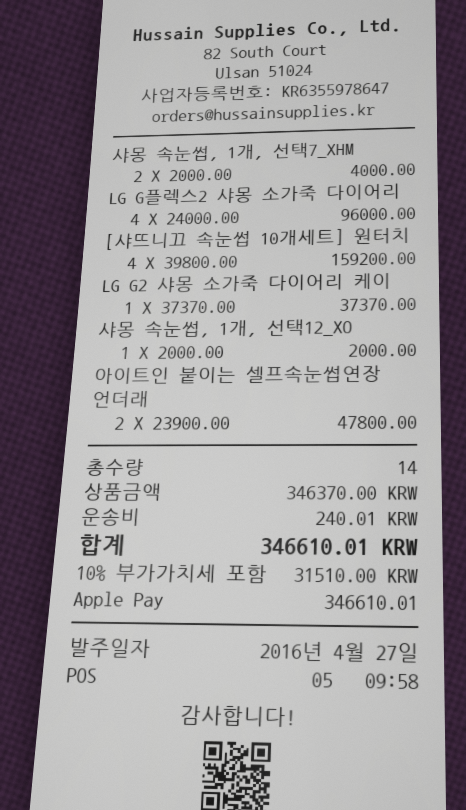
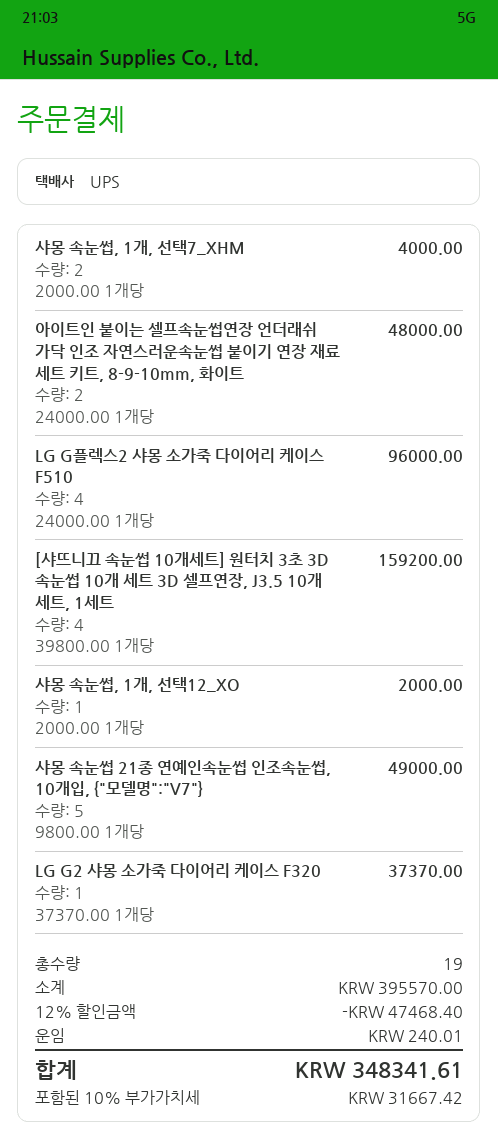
아이트인 붙이는 셀프속눈썹연장 언더래: 2 x 23900.00 = 47800.00 -> 2 x 24000.00 = 48000.00
샤몽 속눈썹 21종 연예인속눈썹 인조속눈썹, 10개입, {"모델명":"V7"}: none -> 5 x 9800.00 = 49000.00
total quantity: 14 -> 19
subtotal: 346370.00 -> 395570.00
discount: none -> 12% = 47468.40
tax: 10% = 31510.00 -> 10% = 31667.42
total: 346610.01 -> 348341.61

